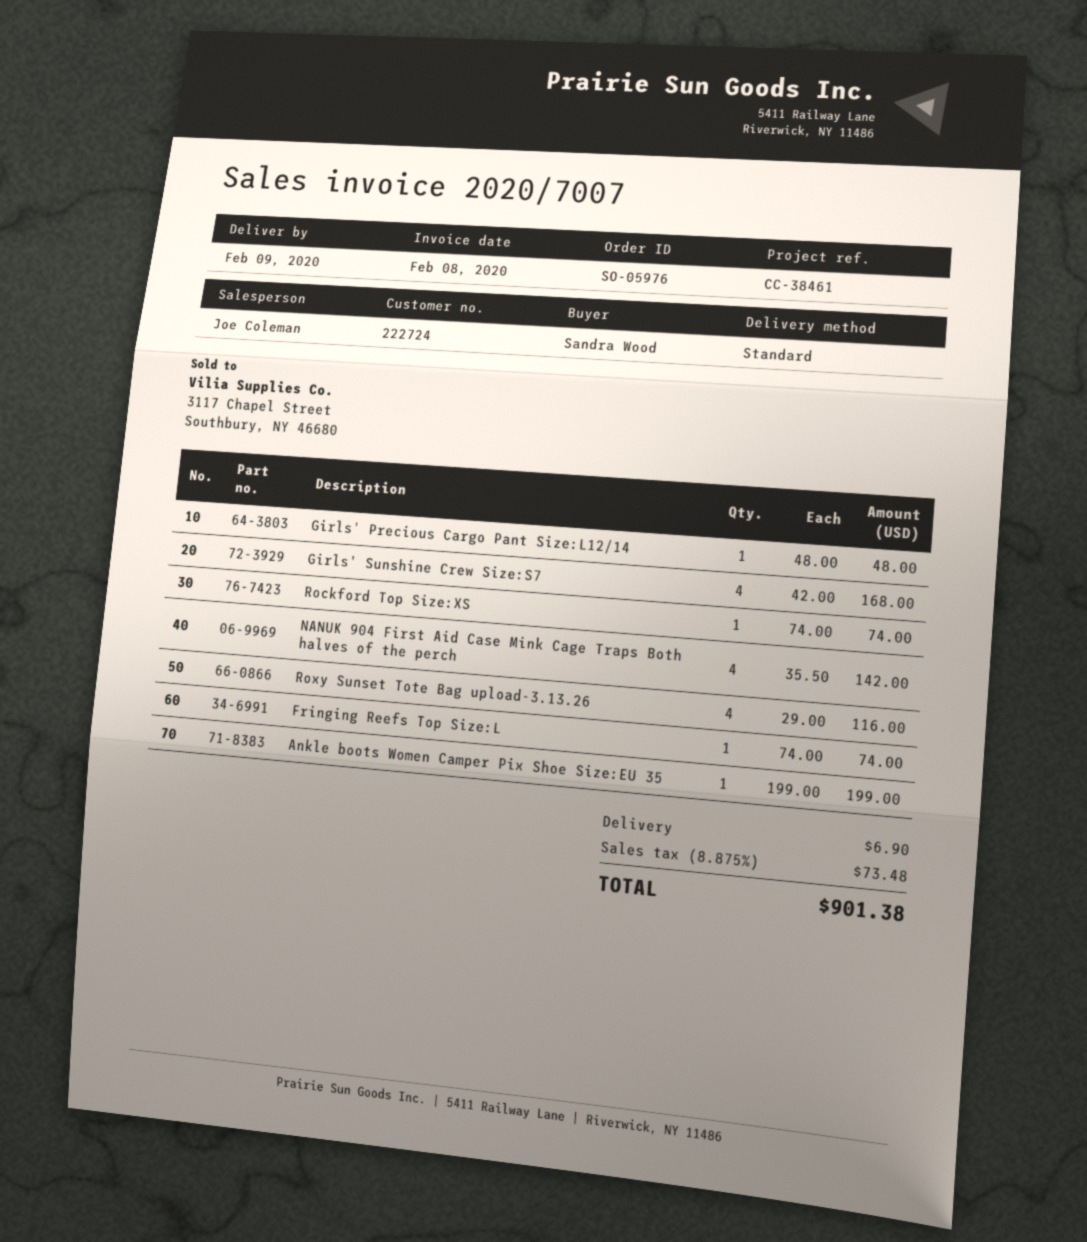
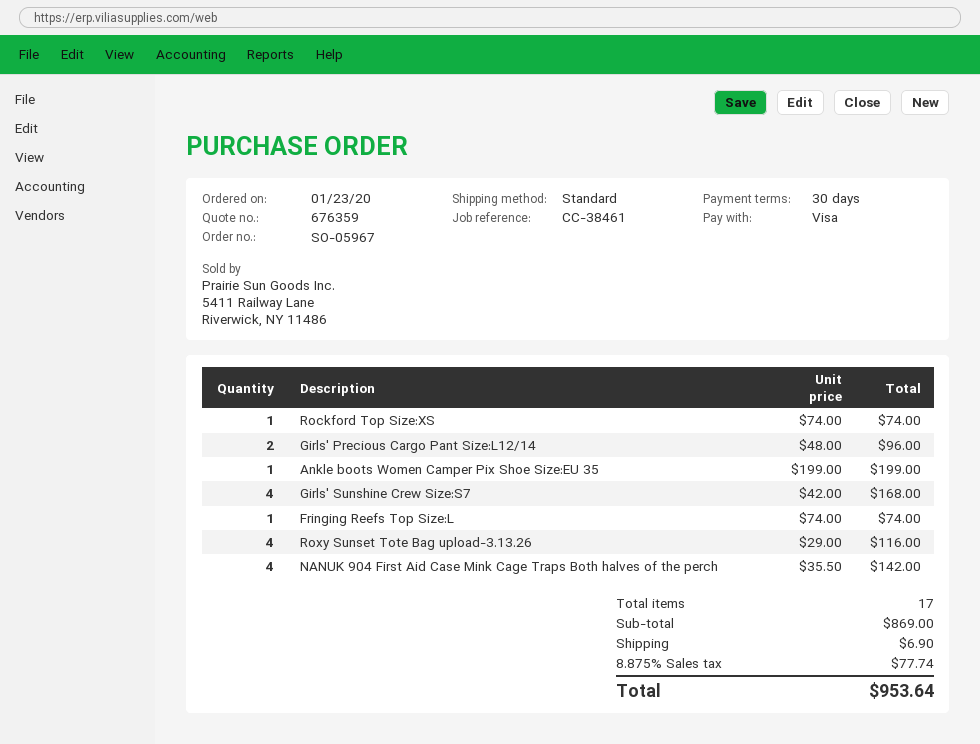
order number: SO-05976 -> SO-05967
Girls' Precious Cargo Pant Size:L12/14: 1 x 48.00 = 48.00 -> 2 x 48.00 = 96.00
tax: 8.875% = 73.48 -> 8.875% = 77.74
total: 901.38 -> 953.64

